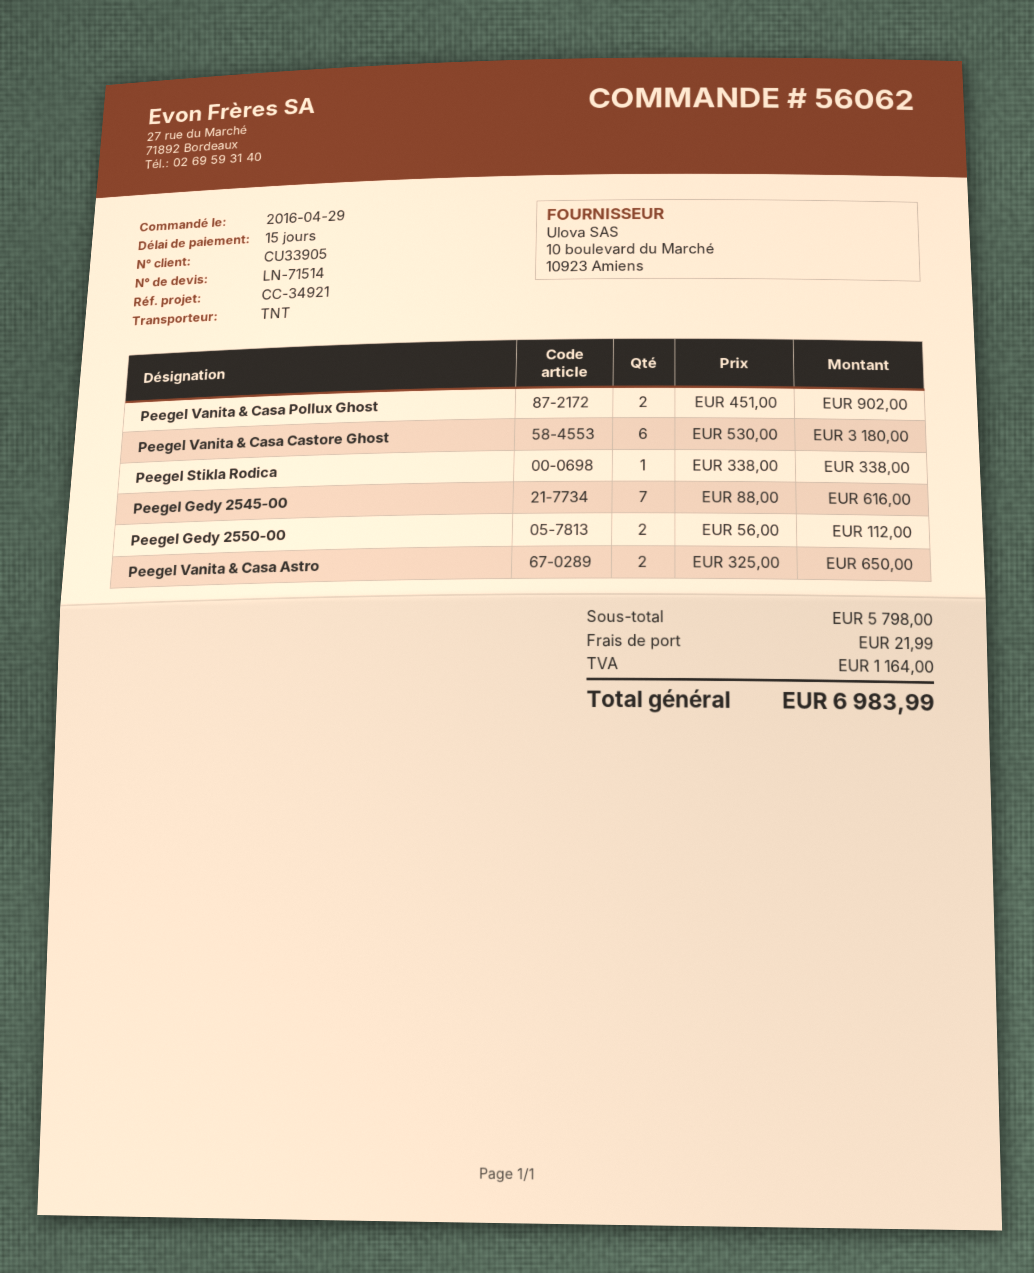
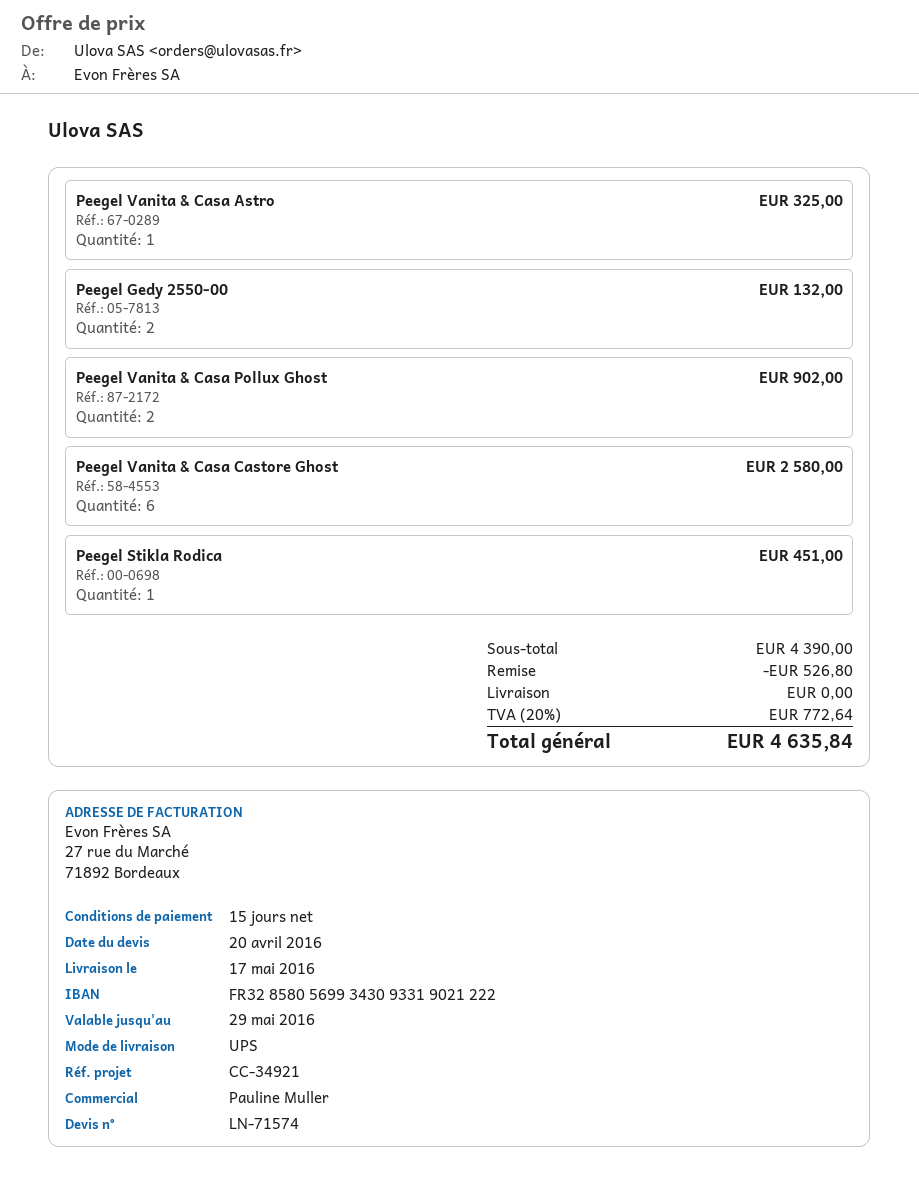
quote number: LN-71514 -> LN-71574
shipping method: TNT -> UPS
Peegel Vanita & Casa Castore Ghost: 6 for 3180.00 -> 6 for 2580.00
Peegel Stikla Rodica: 1 for 338.00 -> 1 for 451.00
Peegel Gedy 2545-00: 7 for 616.00 -> none
Peegel Gedy 2550-00: 2 for 112.00 -> 2 for 132.00
Peegel Vanita & Casa Astro: 2 for 650.00 -> 1 for 325.00
subtotal: 5798.00 -> 4390.00
discount: none -> 526.80
shipping: 21.99 -> 0.00
tax: 1164.00 -> 772.64
total: 6983.99 -> 4635.84

